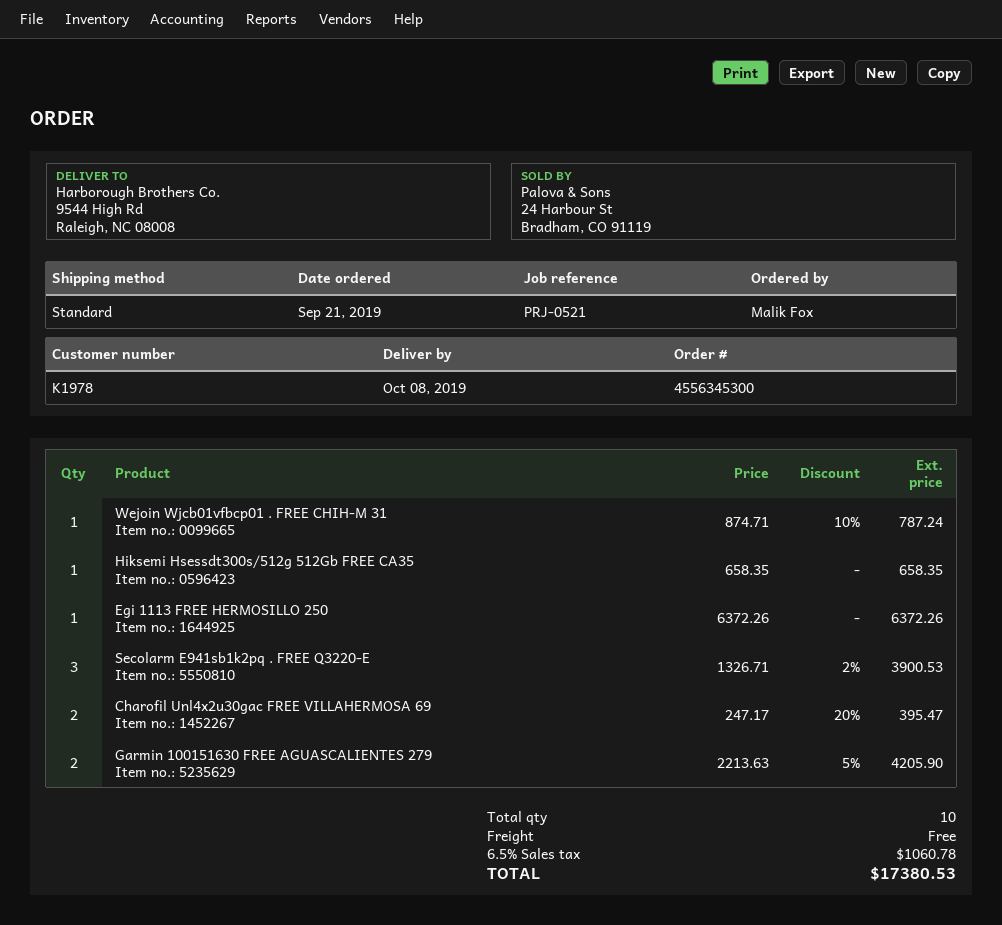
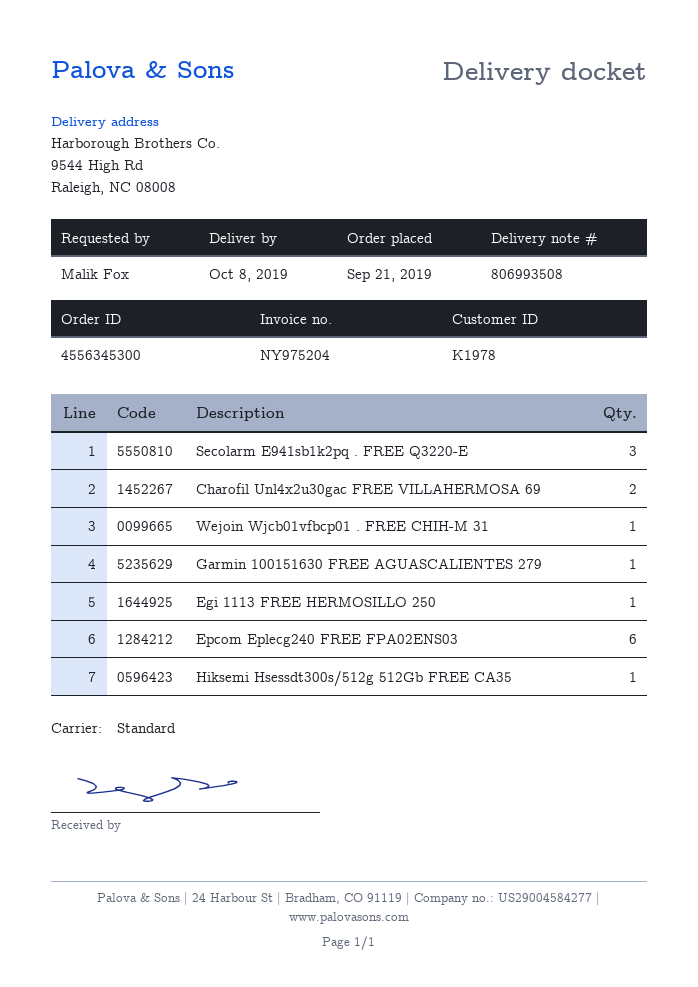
Garmin 100151630 FREE AGUASCALIENTES 279: 2 -> 1
Epcom Eplecg240 FREE FPA02ENS03: none -> 6

